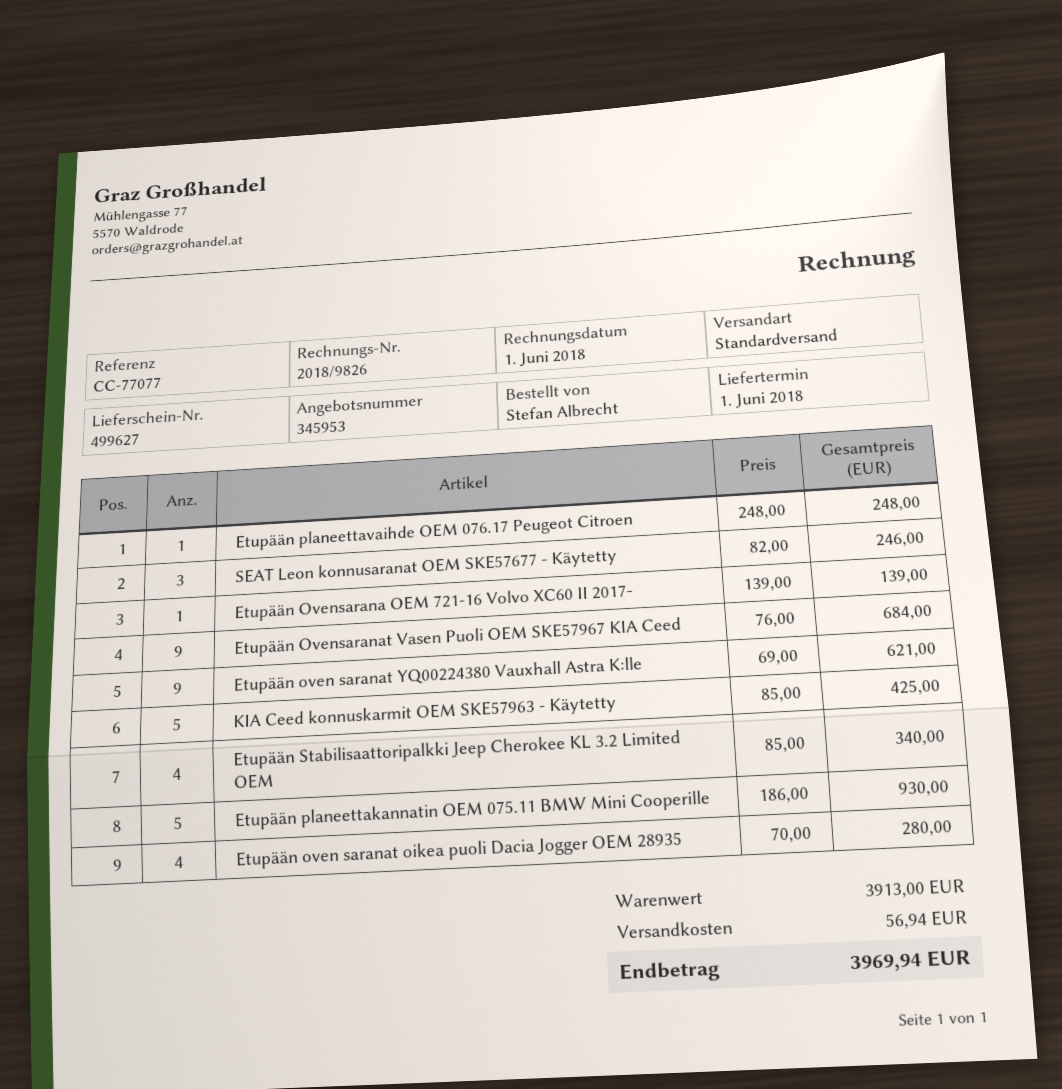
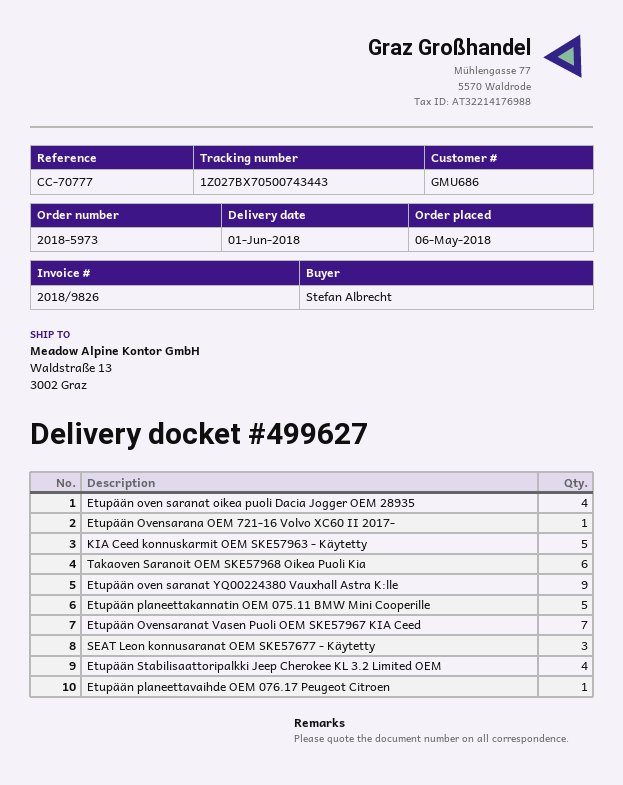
reference: CC-77077 -> CC-70777
Etupään Ovensaranat Vasen Puoli OEM SKE57967 KIA Ceed: 9 -> 7
Takaoven Saranoit OEM SKE57968 Oikea Puoli Kia: none -> 6

